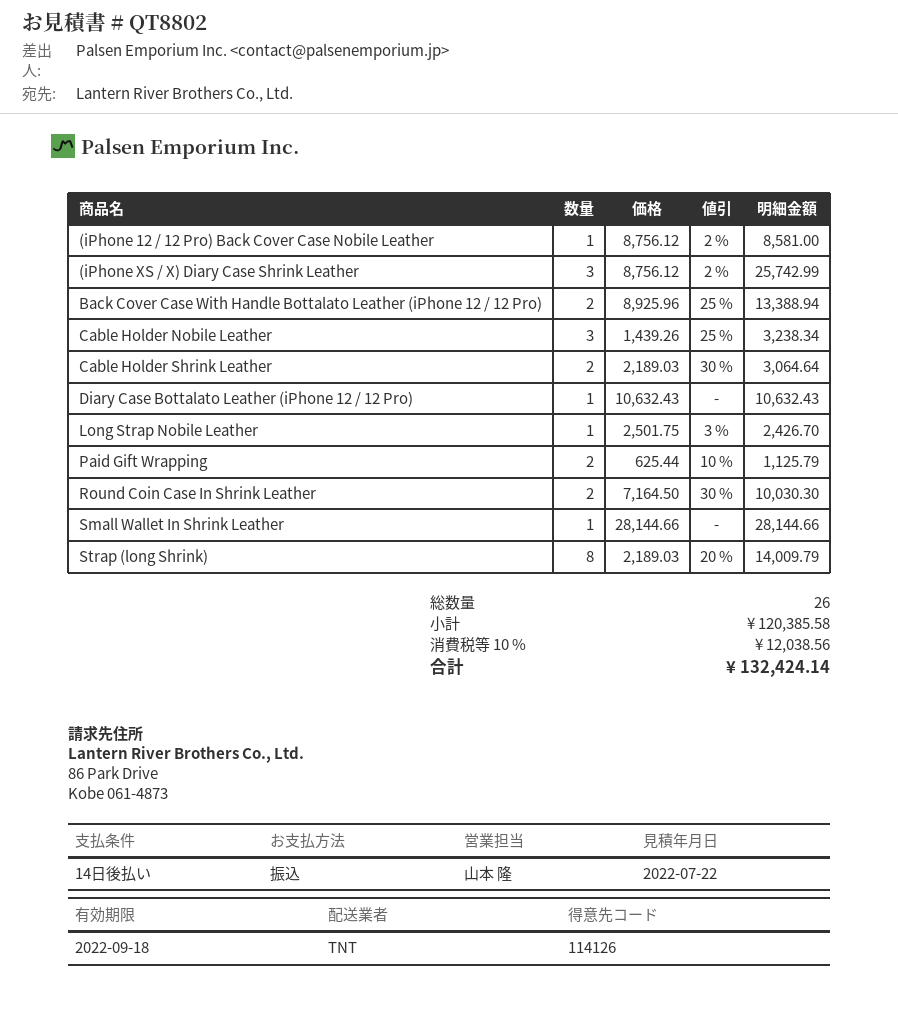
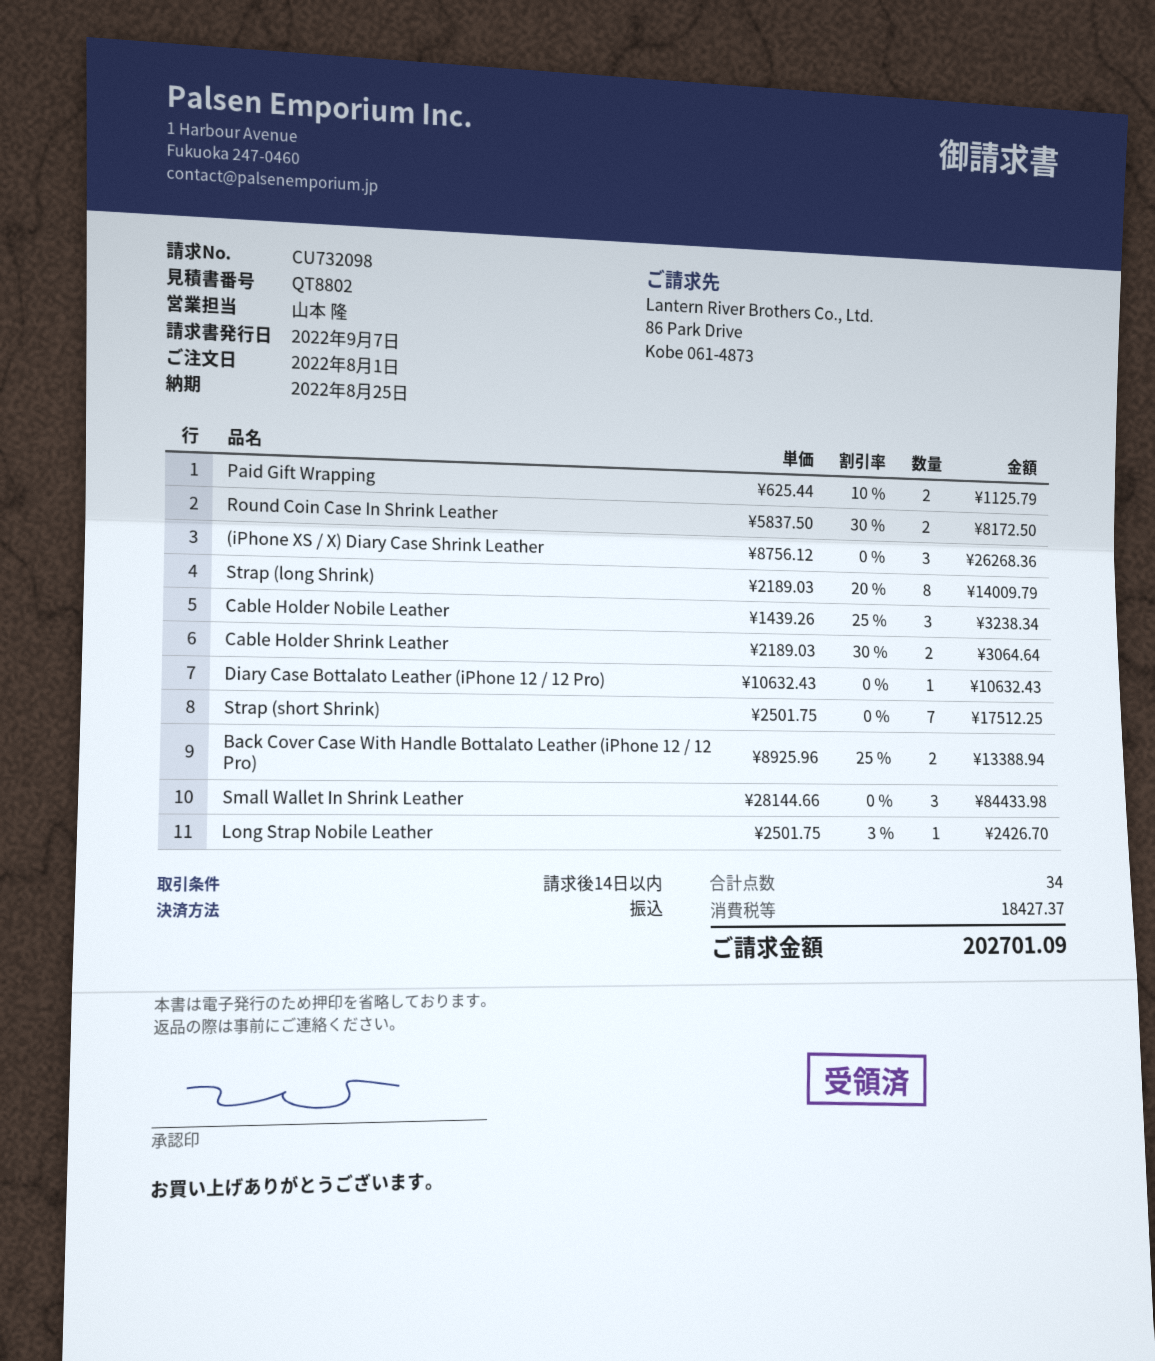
(iPhone 12 / 12 Pro) Back Cover Case Nobile Leather: 1 x 8756.12 - 2% = 8581.00 -> none
(iPhone XS / X) Diary Case Shrink Leather: 3 x 8756.12 - 2% = 25742.99 -> 3 x 8756.12 = 26268.36
Round Coin Case In Shrink Leather: 2 x 7164.50 - 30% = 10030.30 -> 2 x 5837.50 - 30% = 8172.50
Small Wallet In Shrink Leather: 1 x 28144.66 = 28144.66 -> 3 x 28144.66 = 84433.98
Strap (short Shrink): none -> 7 x 2501.75 = 17512.25
total quantity: 26 -> 34
tax: 12038.56 -> 18427.37
total: 132424.14 -> 202701.09

